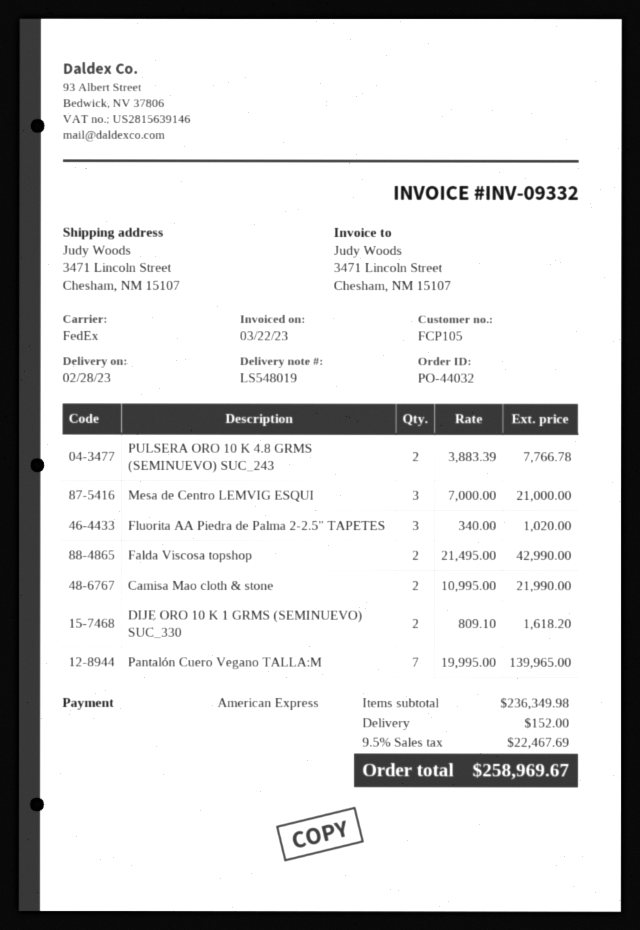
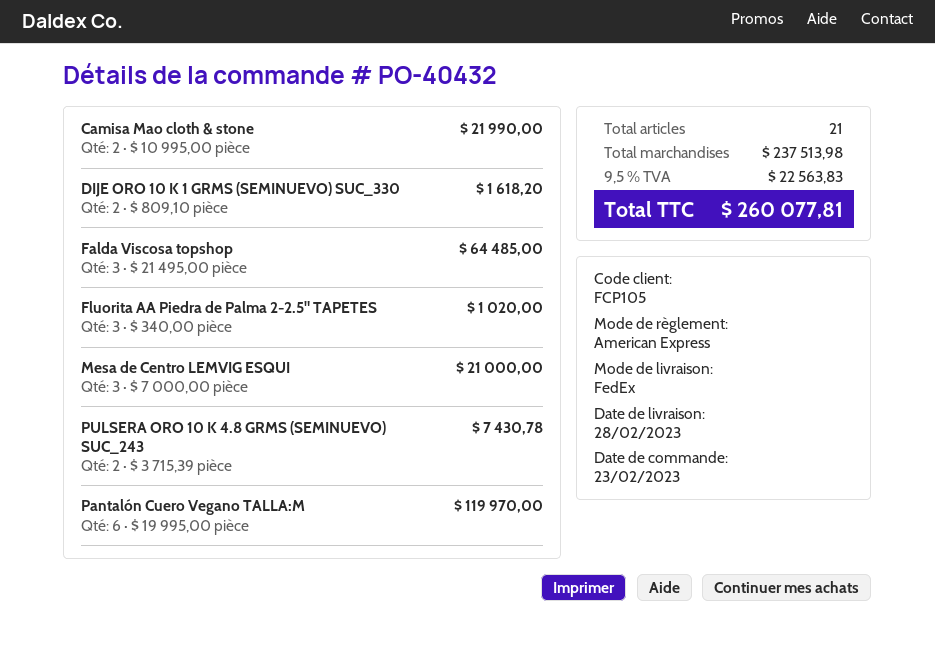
order number: PO-44032 -> PO-40432
PULSERA ORO 10 K 4.8 GRMS (SEMINUEVO) SUC_243: 2 x 3883.39 = 7766.78 -> 2 x 3715.39 = 7430.78
Falda Viscosa topshop: 2 x 21495.00 = 42990.00 -> 3 x 21495.00 = 64485.00
Pantalón Cuero Vegano TALLA:M: 7 x 19995.00 = 139965.00 -> 6 x 19995.00 = 119970.00
subtotal: 236349.98 -> 237513.98
shipping: 152.00 -> none
tax: 9.5% = 22467.69 -> 9.5% = 22563.83
total: 258969.67 -> 260077.81

